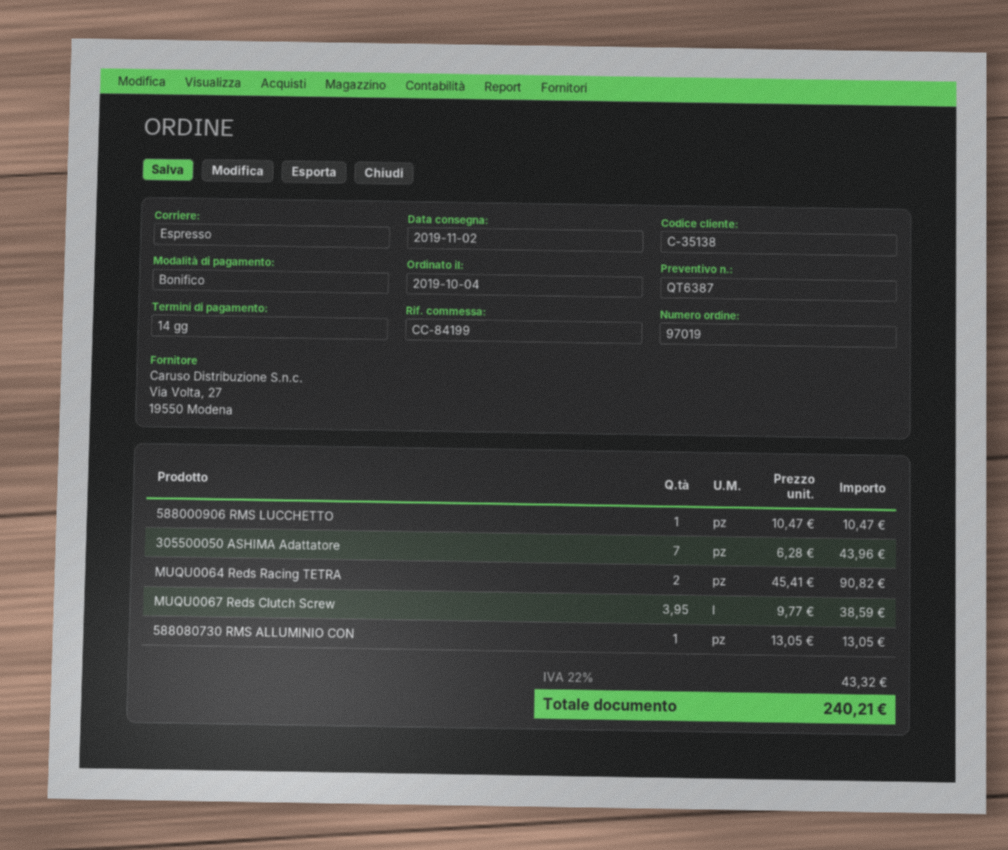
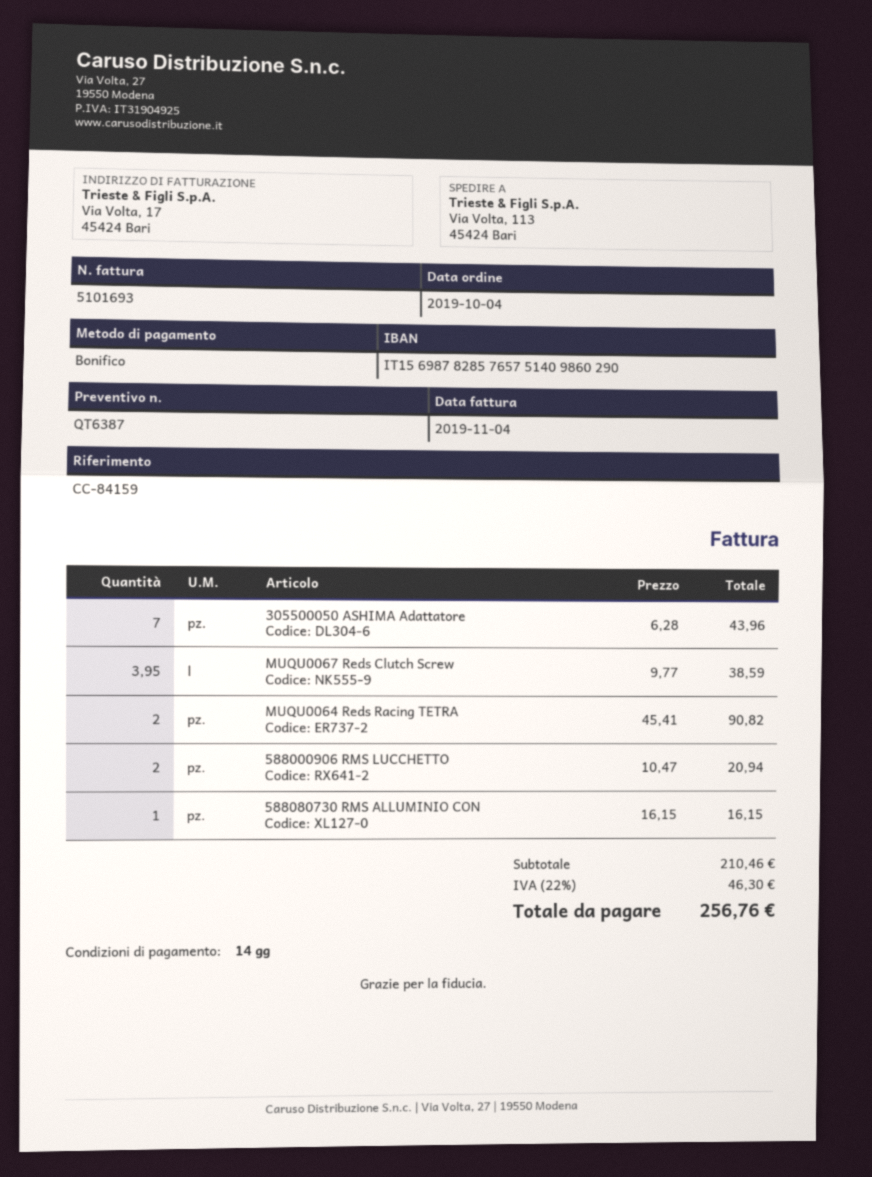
reference: CC-84199 -> CC-84159
588000906 RMS LUCCHETTO: 1 x 10.47 = 10.47 -> 2 x 10.47 = 20.94
588080730 RMS ALLUMINIO CON: 1 x 13.05 = 13.05 -> 1 x 16.15 = 16.15
tax: 22% = 43.32 -> 22% = 46.30
total: 240.21 -> 256.76

